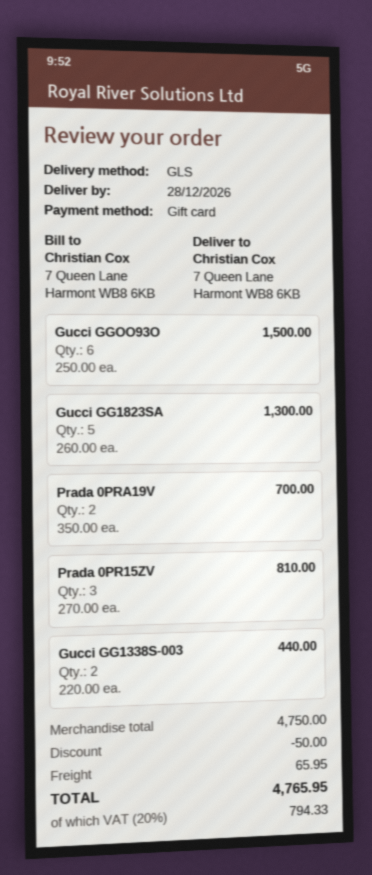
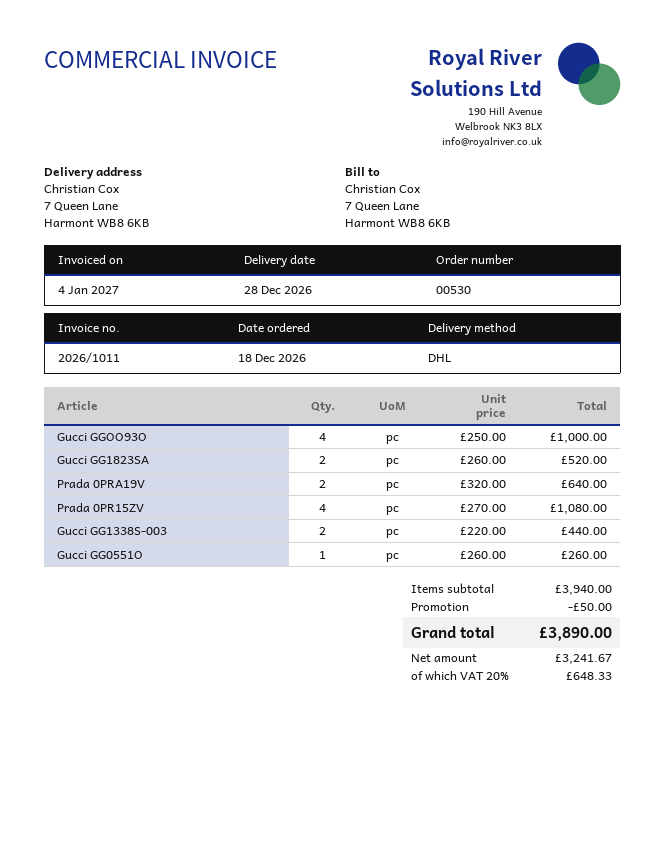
shipping method: GLS -> DHL
Gucci GGOO93O: 6 x 250.00 = 1500.00 -> 4 x 250.00 = 1000.00
Gucci GG1823SA: 5 x 260.00 = 1300.00 -> 2 x 260.00 = 520.00
Prada 0PRA19V: 2 x 350.00 = 700.00 -> 2 x 320.00 = 640.00
Prada 0PR15ZV: 3 x 270.00 = 810.00 -> 4 x 270.00 = 1080.00
Gucci GG0551O: none -> 1 x 260.00 = 260.00
subtotal: 4750.00 -> 3940.00
shipping: 65.95 -> none
tax: 20% = 794.33 -> 20% = 648.33
total: 4765.95 -> 3890.00

